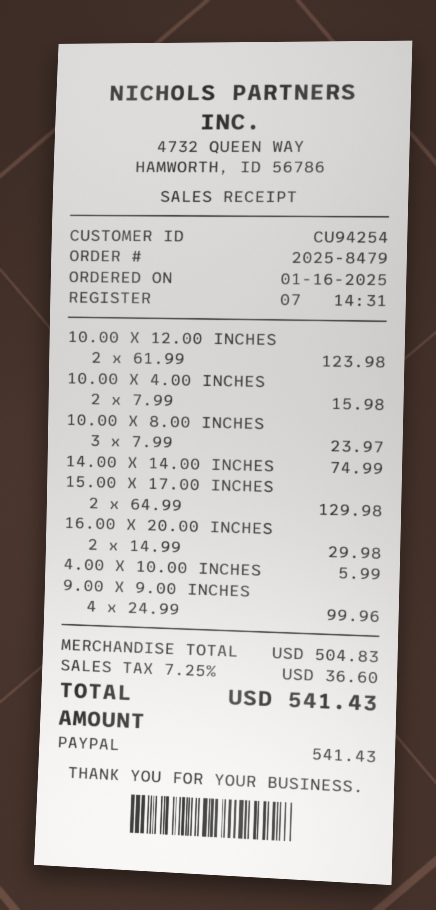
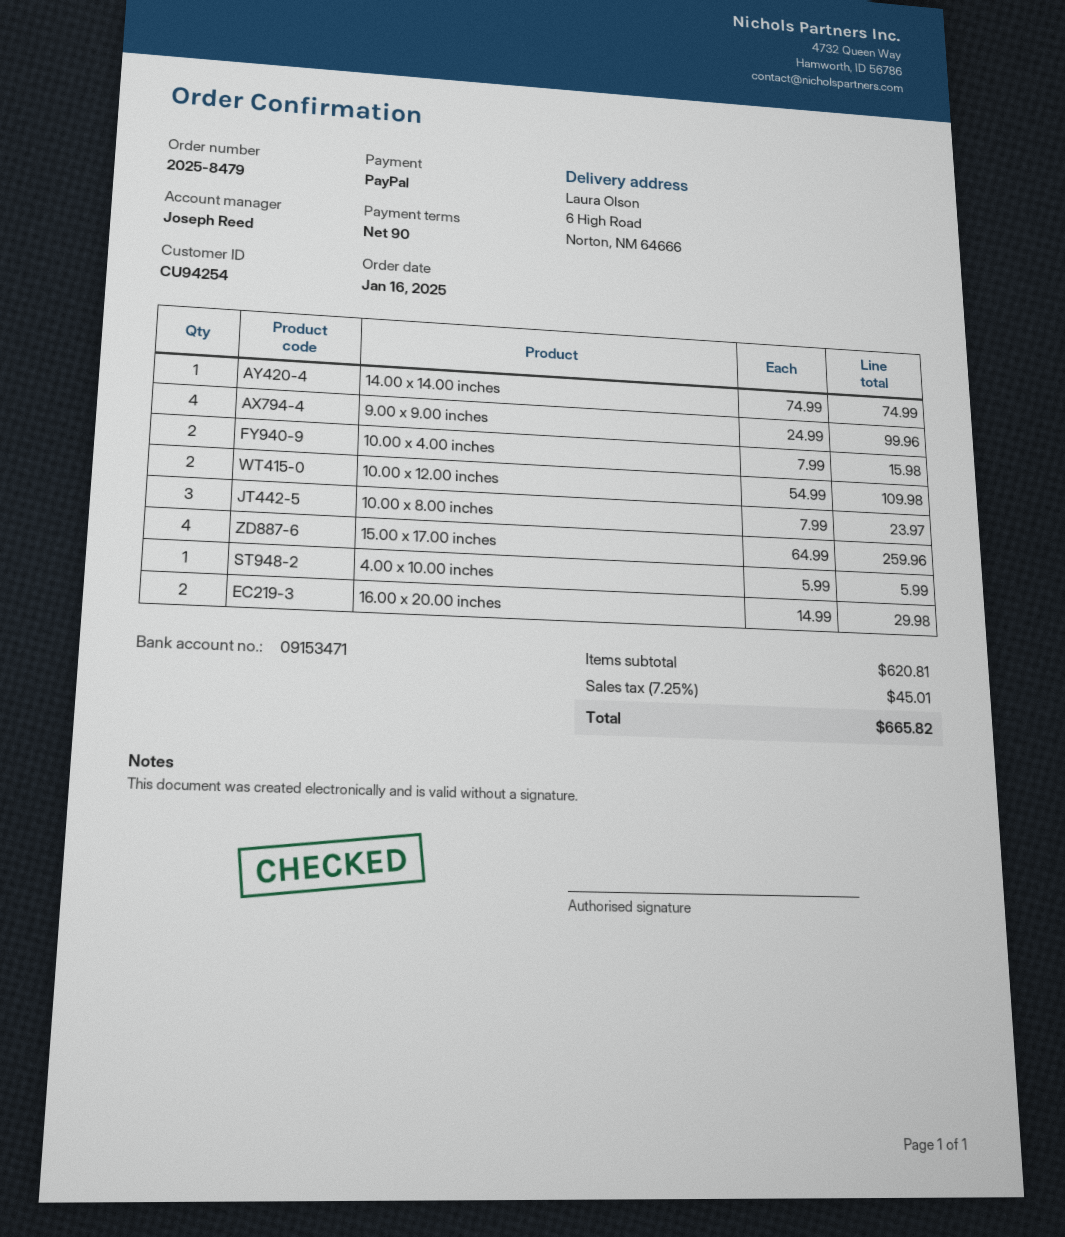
10.00 X 12.00 INCHES: 2 x 61.99 = 123.98 -> 2 x 54.99 = 109.98
15.00 X 17.00 INCHES: 2 x 64.99 = 129.98 -> 4 x 64.99 = 259.96
subtotal: 504.83 -> 620.81
tax: 7.25% = 36.60 -> 7.25% = 45.01
total: 541.43 -> 665.82

